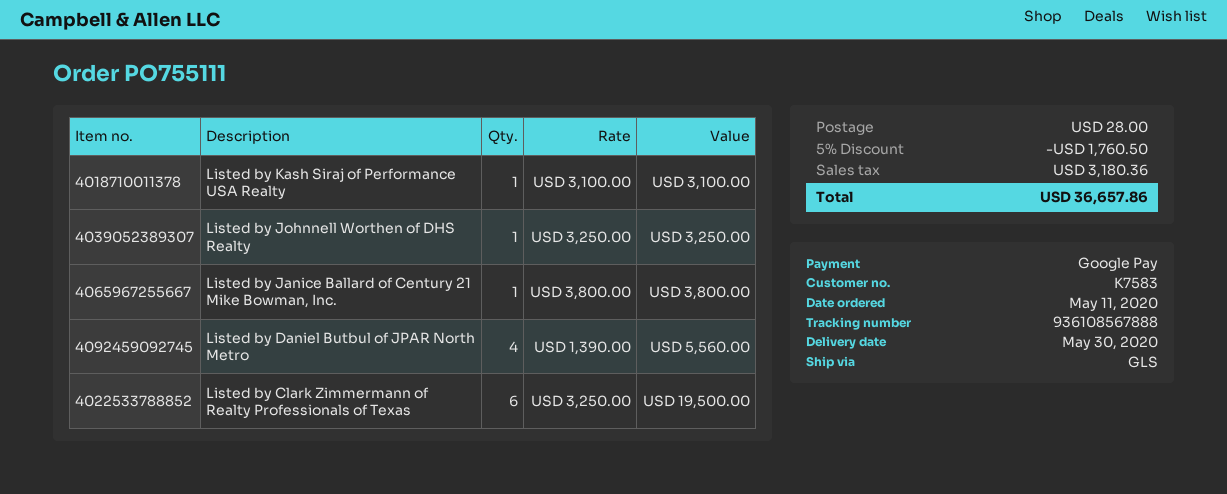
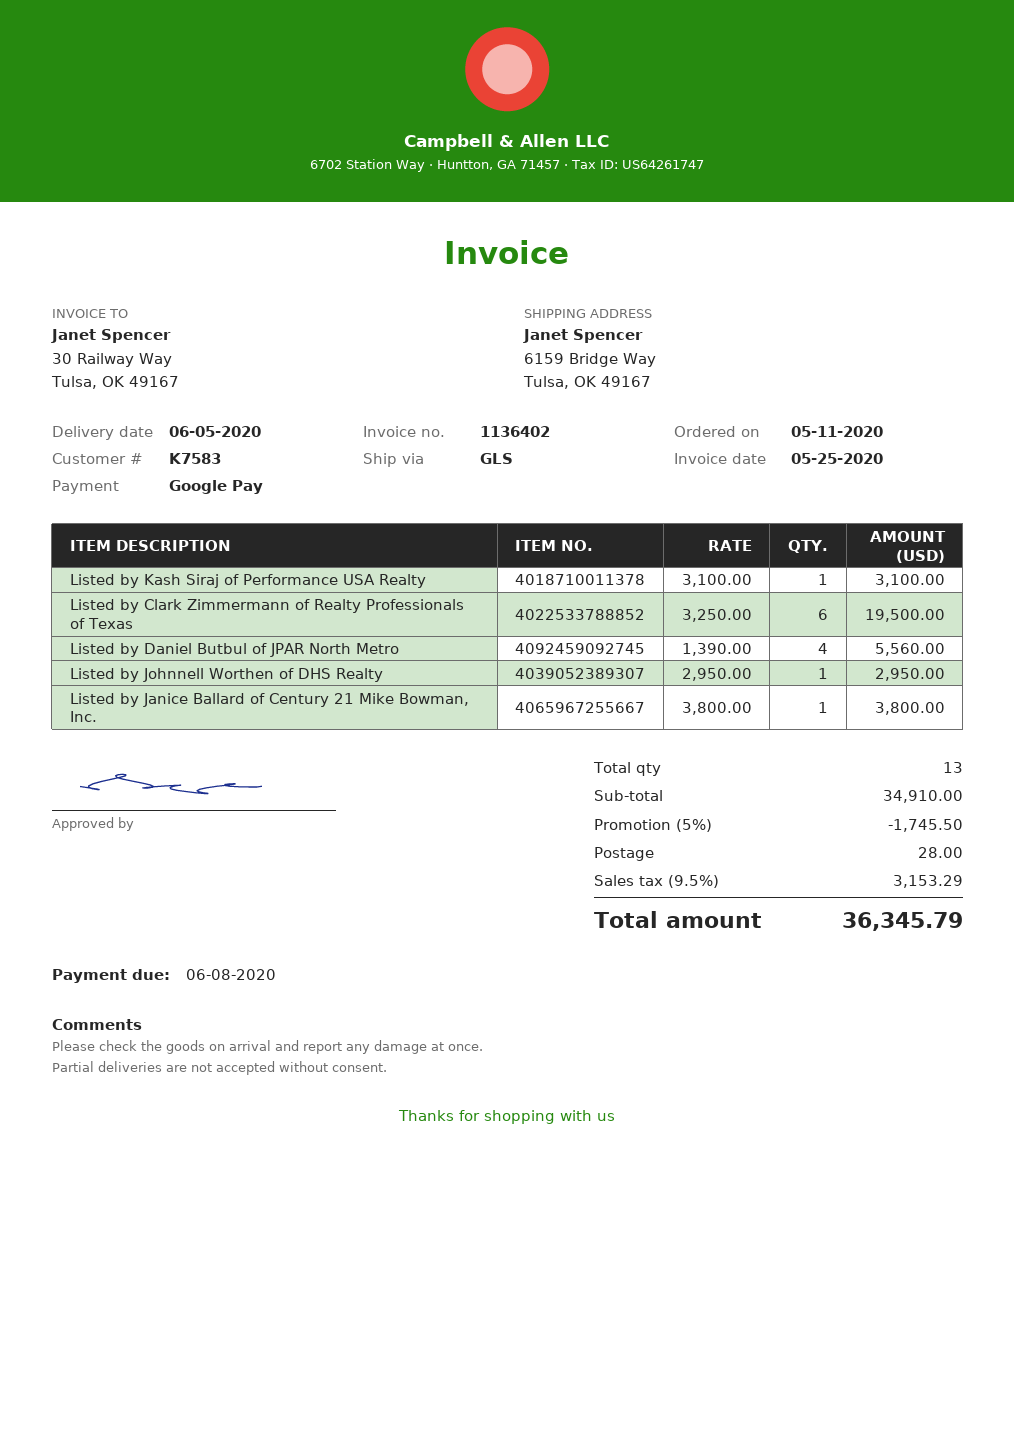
delivery date: 2020-05-30 -> 2020-06-05
Listed by Johnnell Worthen of DHS Realty: 1 x 3250.00 = 3250.00 -> 1 x 2950.00 = 2950.00
discount: 5% = 1760.50 -> 5% = 1745.50
tax: 3180.36 -> 3153.29
total: 36657.86 -> 36345.79

